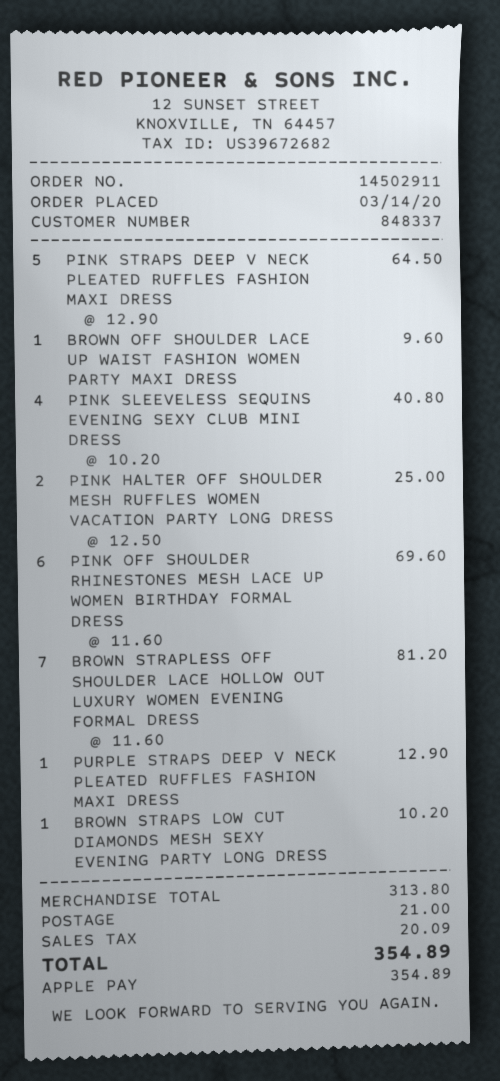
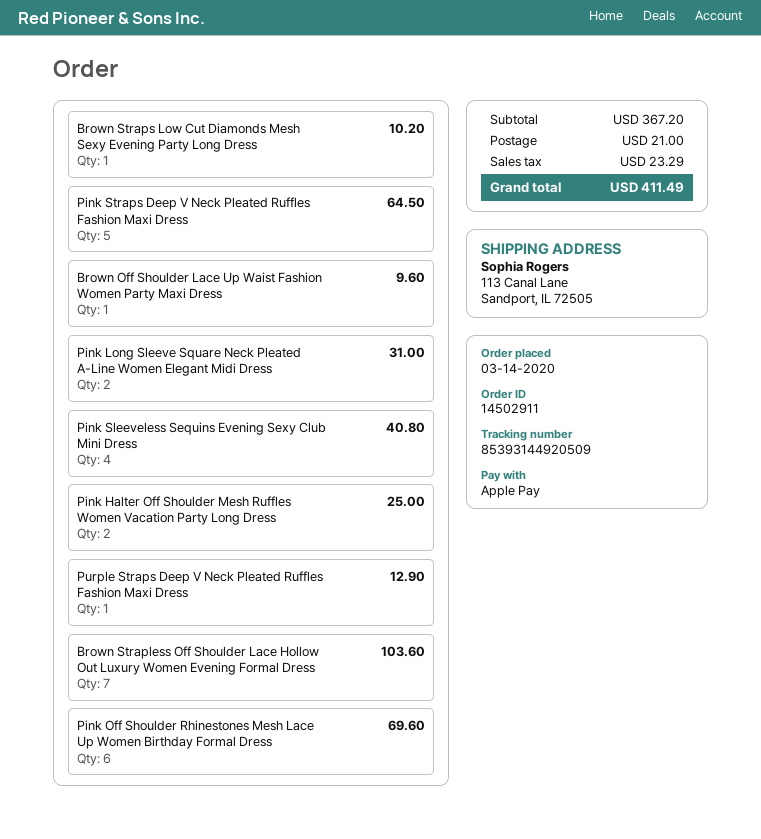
BROWN STRAPLESS OFF SHOULDER LACE HOLLOW OUT LUXURY WOMEN EVENING FORMAL DRESS: 7 for 81.20 -> 7 for 103.60
Pink Long Sleeve Square Neck Pleated A-Line Women Elegant Midi Dress: none -> 2 for 31.00
subtotal: 313.80 -> 367.20
tax: 20.09 -> 23.29
total: 354.89 -> 411.49

